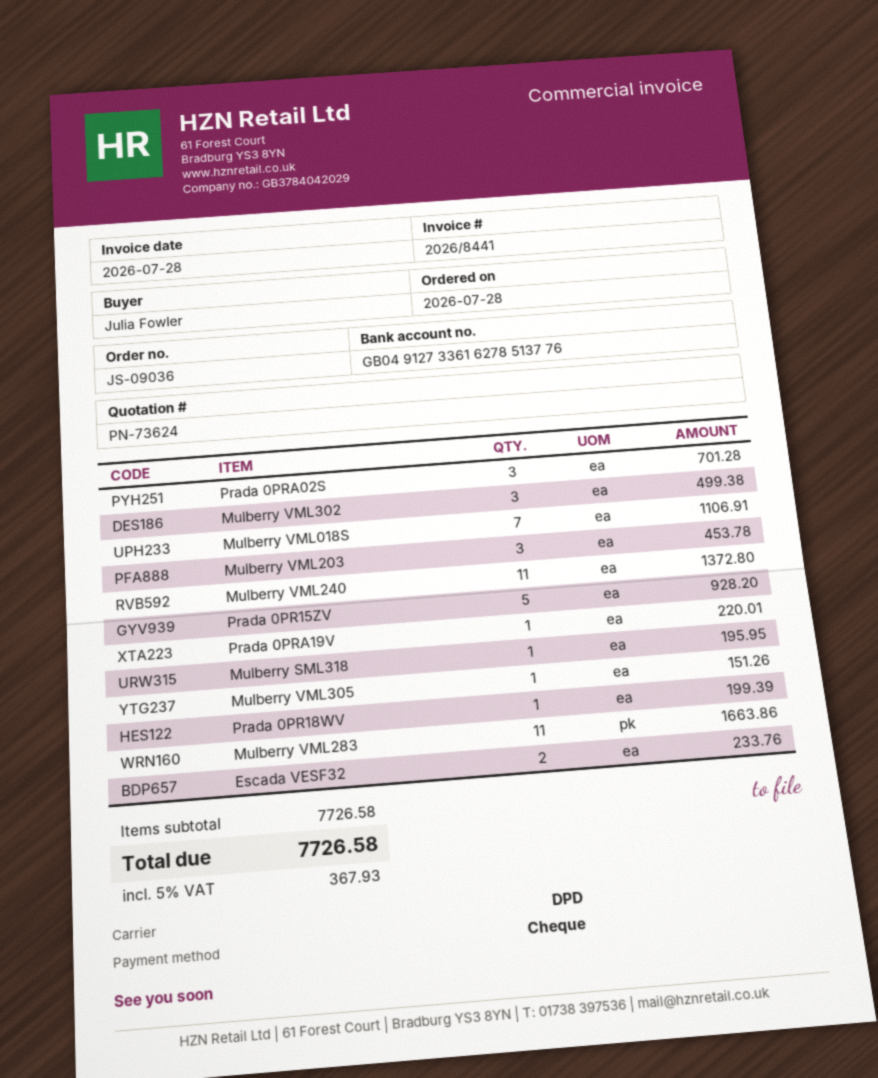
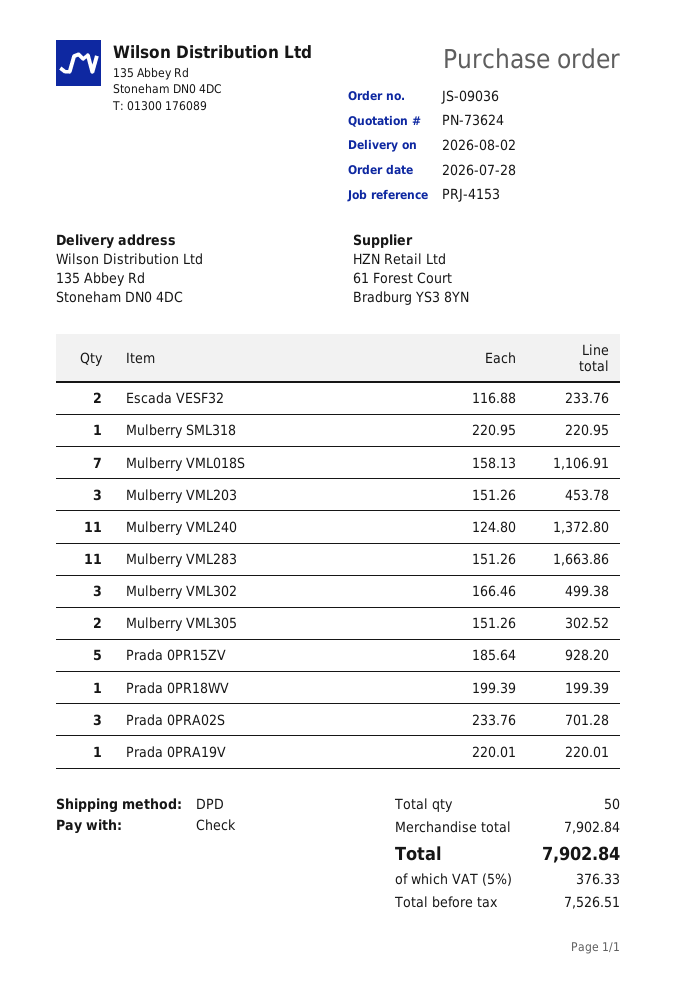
Mulberry SML318: 1 for 195.95 -> 1 for 220.95
Mulberry VML305: 1 for 151.26 -> 2 for 302.52
subtotal: 7726.58 -> 7902.84
tax: 5% = 367.93 -> 5% = 376.33
total: 7726.58 -> 7902.84

